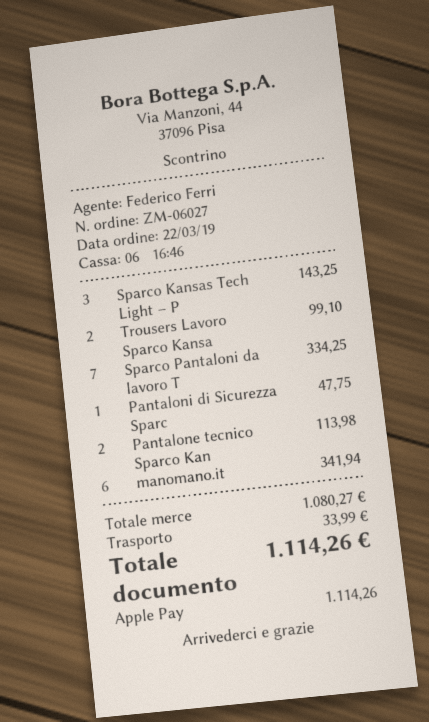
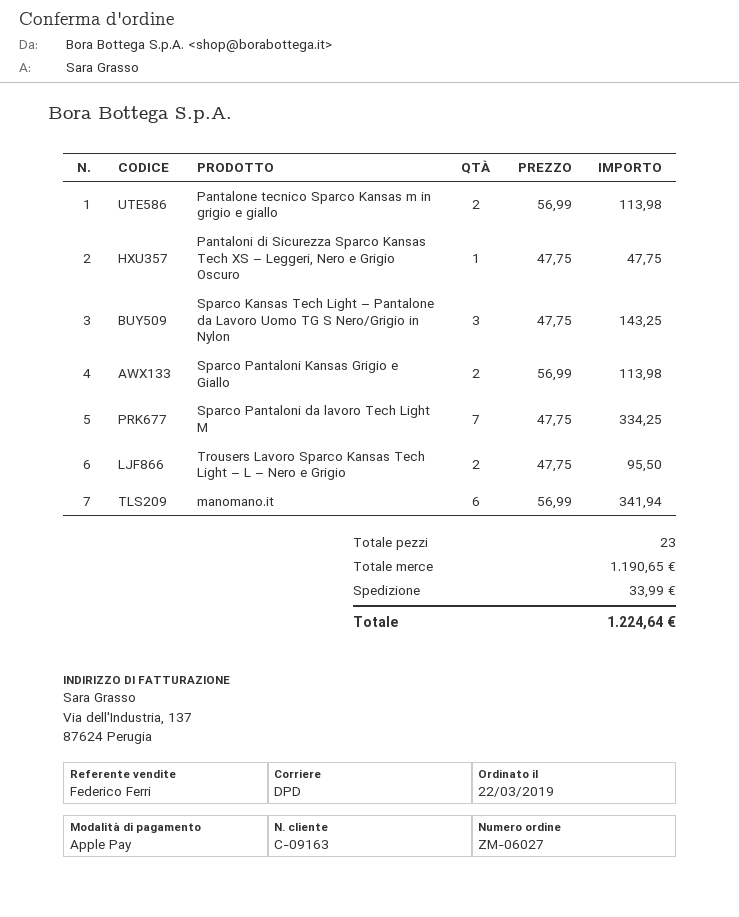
Trousers Lavoro Sparco Kansa: 2 for 99.10 -> 2 for 95.50
Sparco Pantaloni Kansas Grigio e Giallo: none -> 2 for 113.98
subtotal: 1080.27 -> 1190.65
total: 1114.26 -> 1224.64

